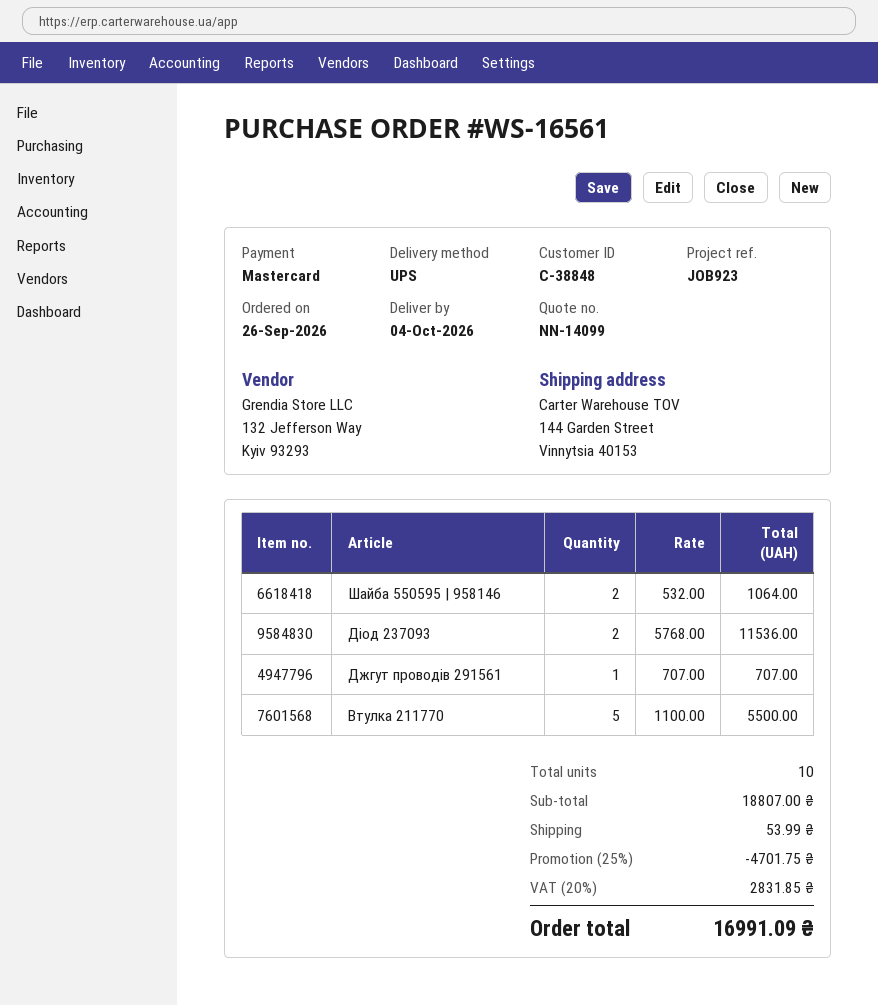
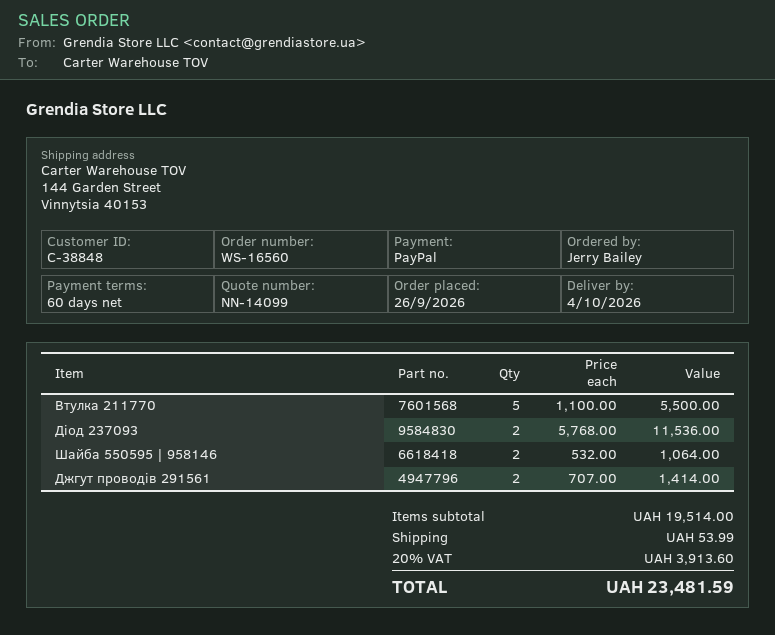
order number: WS-16561 -> WS-16560
payment method: Mastercard -> PayPal
Джгут проводів 291561: 1 x 707.00 = 707.00 -> 2 x 707.00 = 1414.00
subtotal: 18807.00 -> 19514.00
discount: 25% = 4701.75 -> none
tax: 20% = 2831.85 -> 20% = 3913.60
total: 16991.09 -> 23481.59

